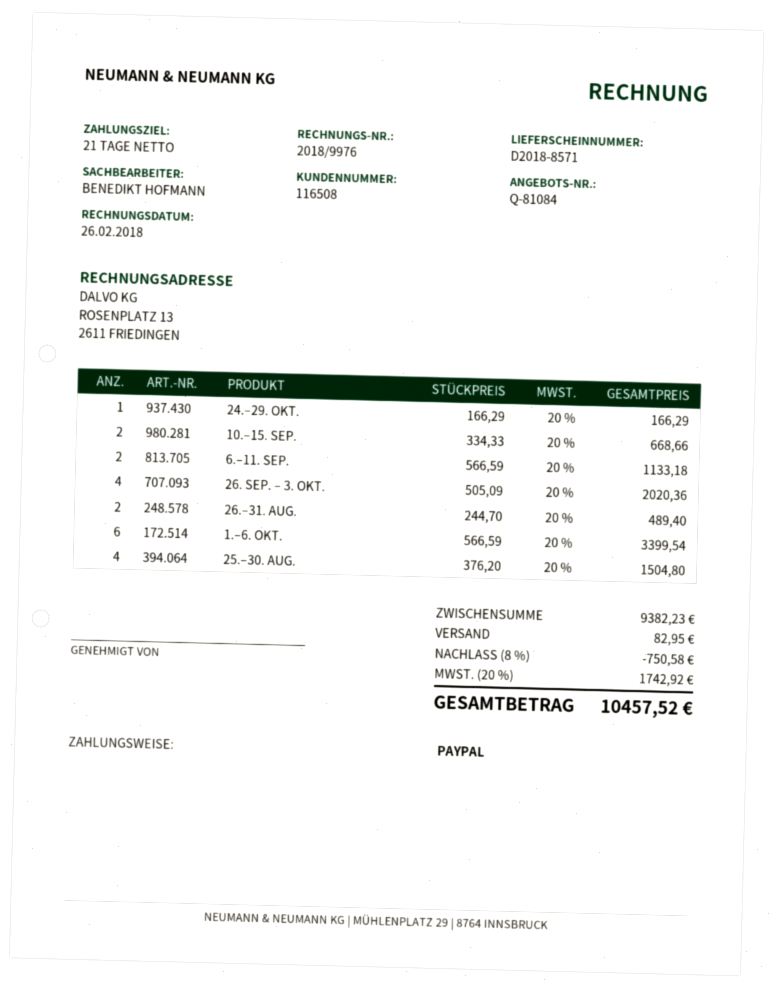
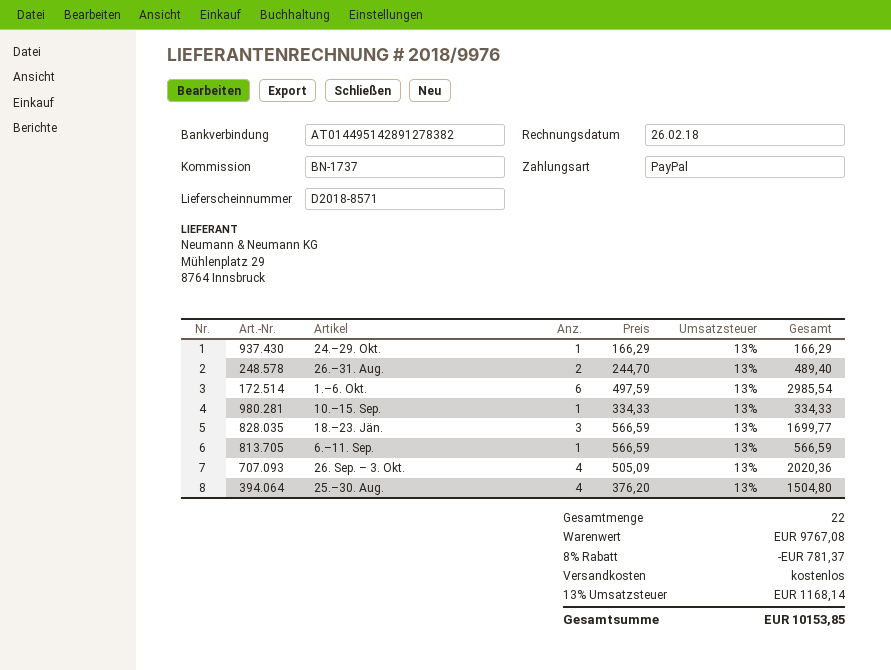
10.–15. SEP.: 2 x 334.33 = 668.66 -> 1 x 334.33 = 334.33
6.–11. SEP.: 2 x 566.59 = 1133.18 -> 1 x 566.59 = 566.59
1.–6. OKT.: 6 x 566.59 = 3399.54 -> 6 x 497.59 = 2985.54
18.–23. Jän.: none -> 3 x 566.59 = 1699.77
subtotal: 9382.23 -> 9767.08
discount: 8% = 750.58 -> 8% = 781.37
shipping: 82.95 -> 0.00
tax: 20% = 1742.92 -> 13% = 1168.14
total: 10457.52 -> 10153.85

